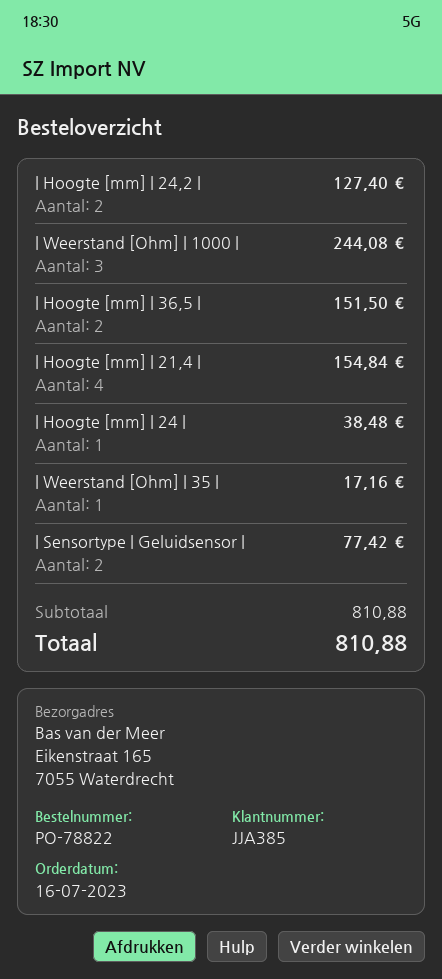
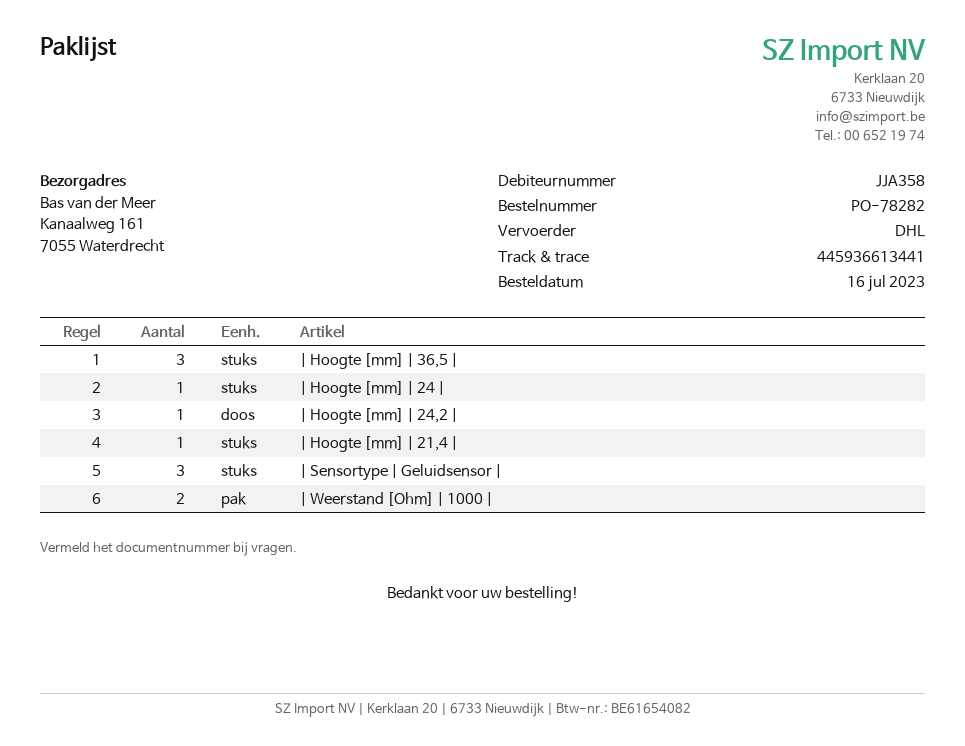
order number: PO-78822 -> PO-78282
customer number: JJA385 -> JJA358
ship to: Eikenstraat 165, 7055 Waterdrecht -> Kanaalweg 161, 7055 Waterdrecht
| Hoogte [mm] | 24,2 |: 2 -> 1
| Weerstand [Ohm] | 1000 |: 3 -> 2
| Hoogte [mm] | 36,5 |: 2 -> 3
| Hoogte [mm] | 21,4 |: 4 -> 1
| Weerstand [Ohm] | 35 |: 1 -> none
| Sensortype | Geluidsensor |: 2 -> 3

